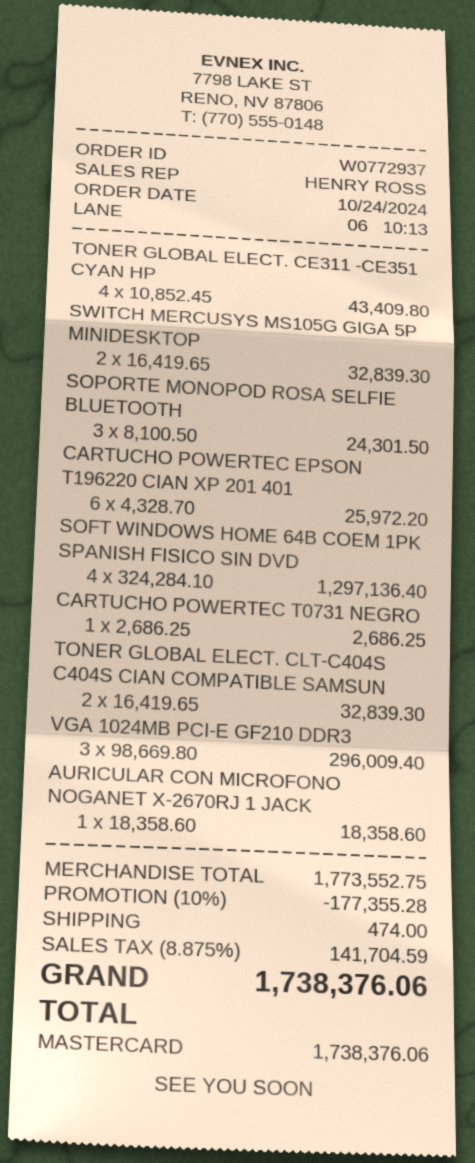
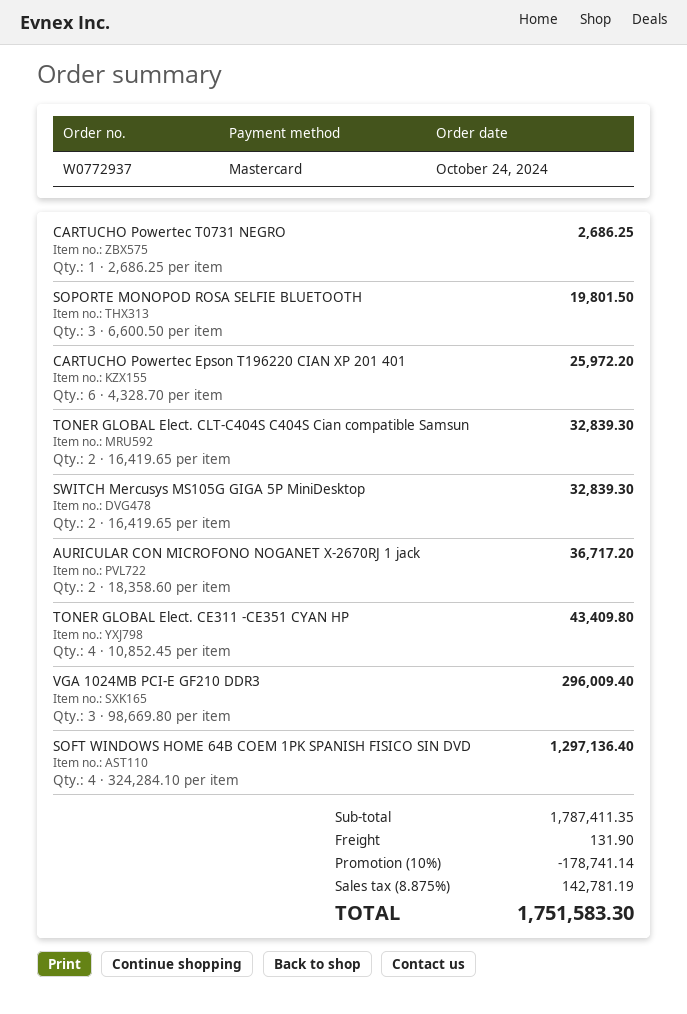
SOPORTE MONOPOD ROSA SELFIE BLUETOOTH: 3 x 8100.50 = 24301.50 -> 3 x 6600.50 = 19801.50
AURICULAR CON MICROFONO NOGANET X-2670RJ 1 JACK: 1 x 18358.60 = 18358.60 -> 2 x 18358.60 = 36717.20
subtotal: 1773552.75 -> 1787411.35
discount: 10% = 177355.28 -> 10% = 178741.14
shipping: 474.00 -> 131.90
tax: 8.875% = 141704.59 -> 8.875% = 142781.19
total: 1738376.06 -> 1751583.30

